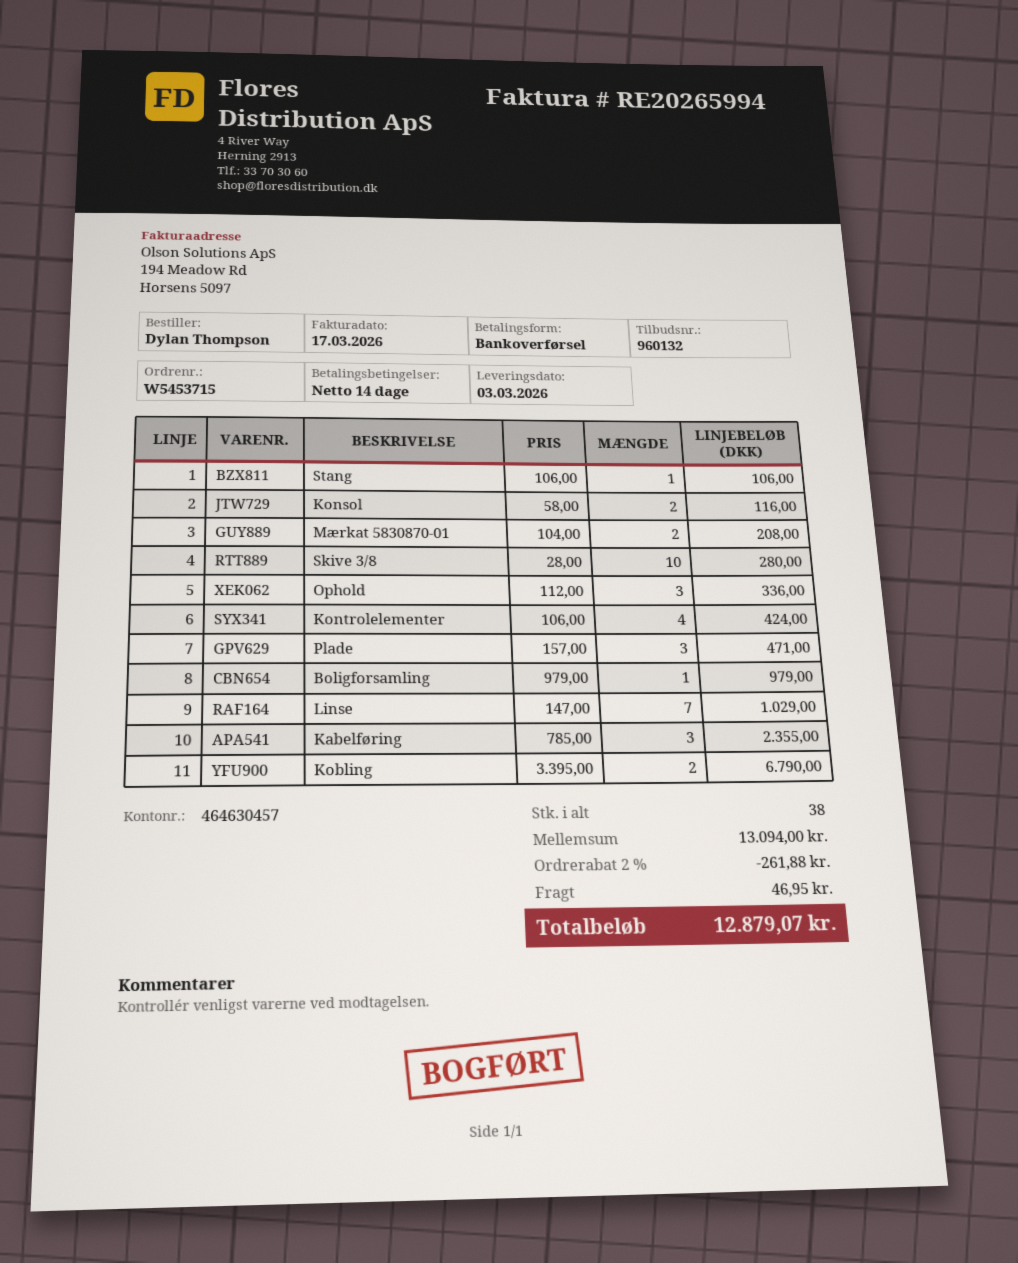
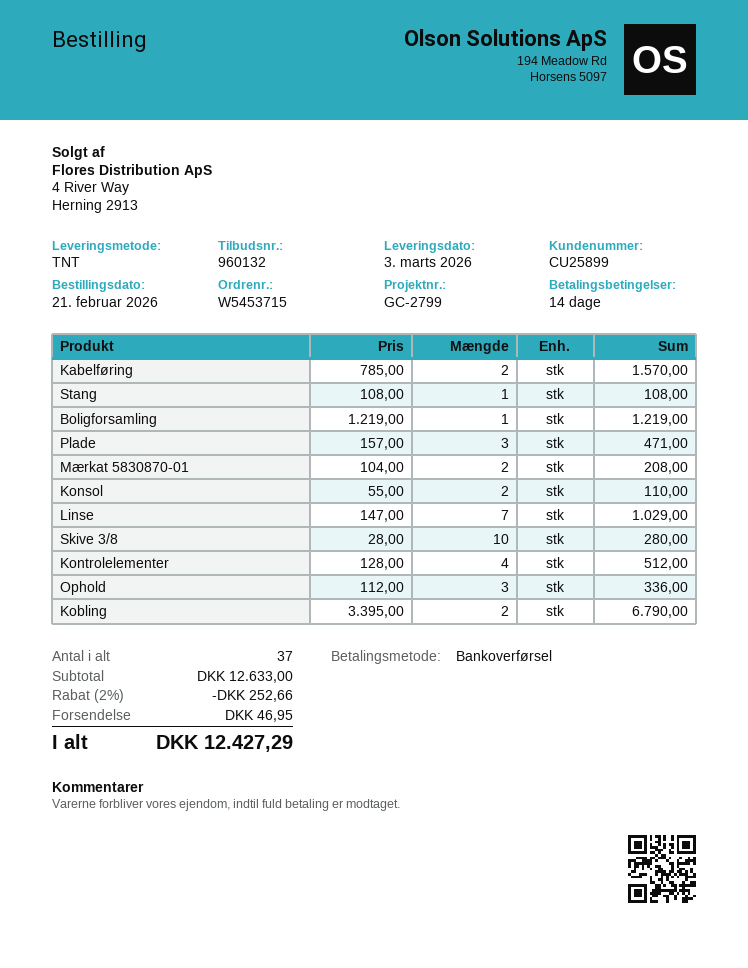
Stang: 1 x 106.00 = 106.00 -> 1 x 108.00 = 108.00
Konsol: 2 x 58.00 = 116.00 -> 2 x 55.00 = 110.00
Kontrolelementer: 4 x 106.00 = 424.00 -> 4 x 128.00 = 512.00
Boligforsamling: 1 x 979.00 = 979.00 -> 1 x 1219.00 = 1219.00
Kabelføring: 3 x 785.00 = 2355.00 -> 2 x 785.00 = 1570.00
total quantity: 38 -> 37
subtotal: 13094.00 -> 12633.00
discount: 2% = 261.88 -> 2% = 252.66
total: 12879.07 -> 12427.29

